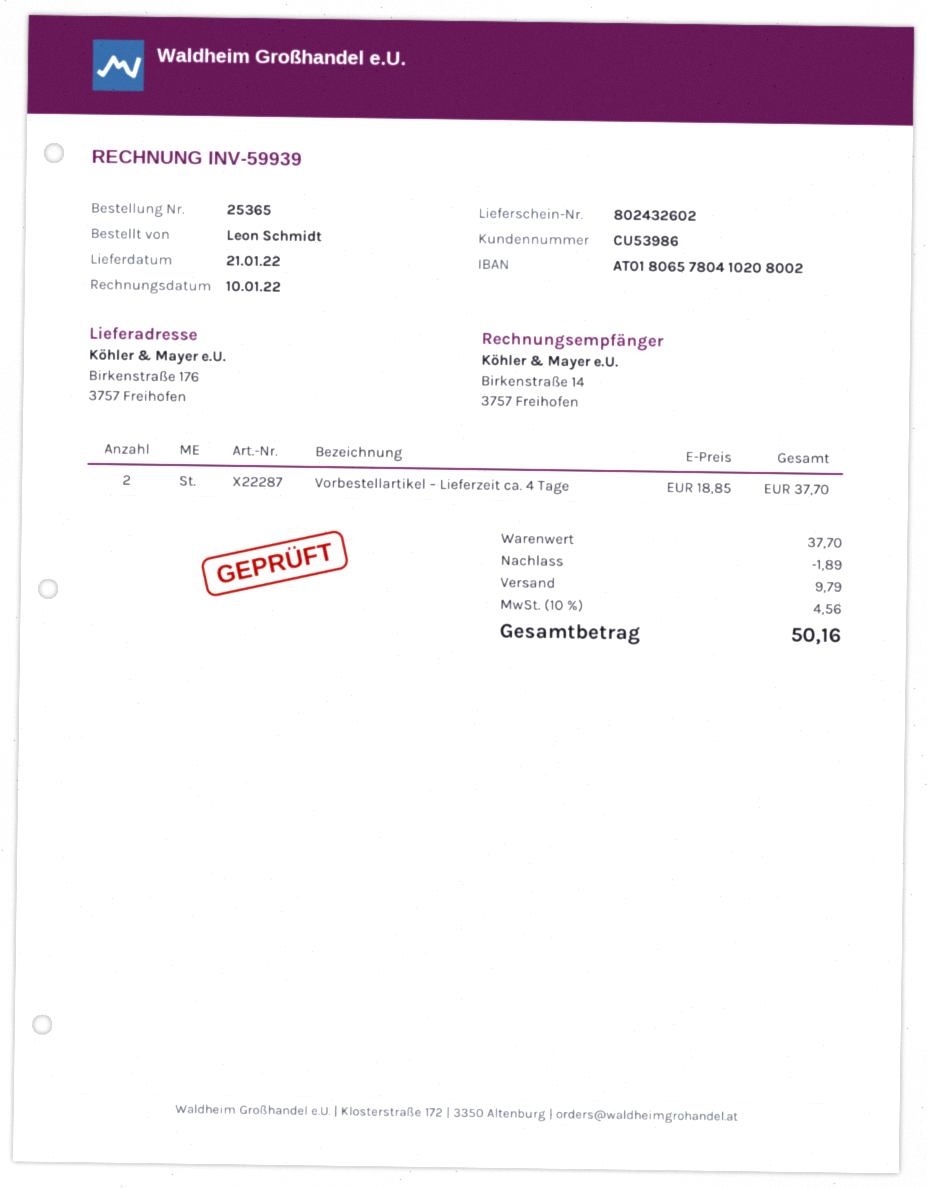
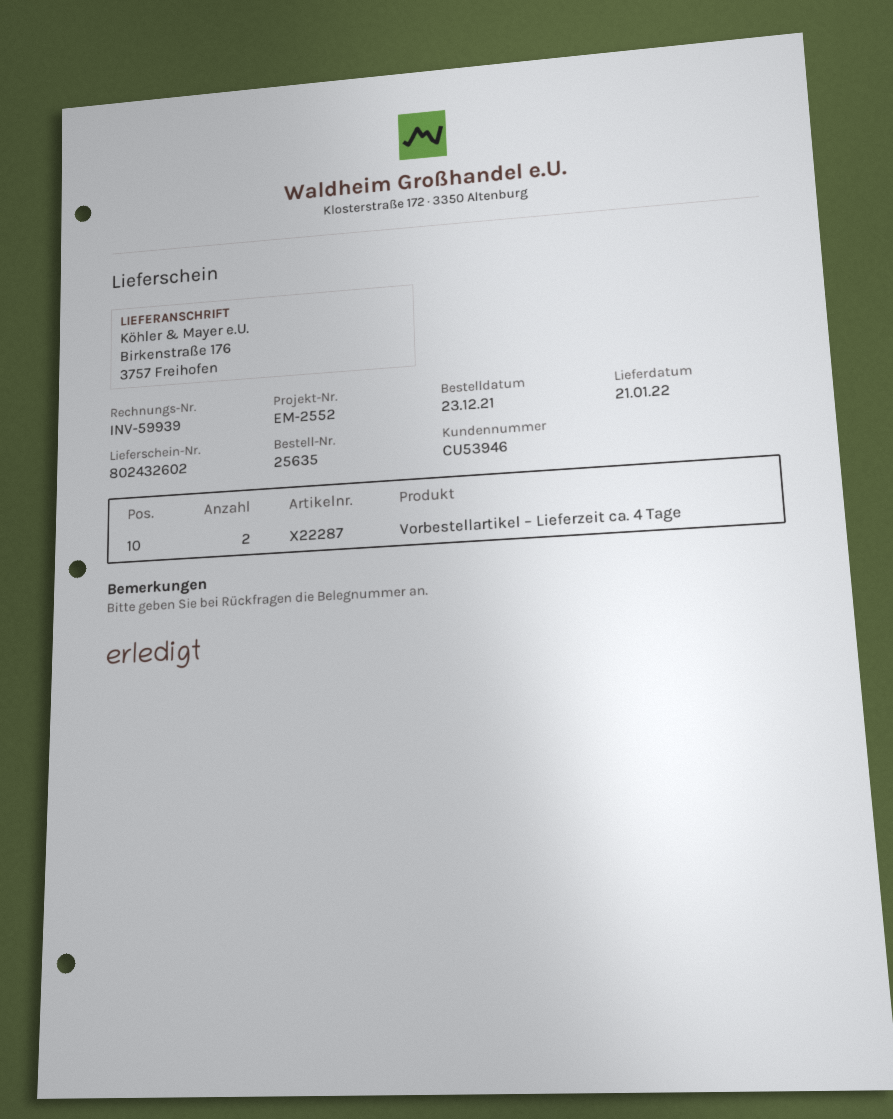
order number: 25365 -> 25635
customer number: CU53986 -> CU53946

